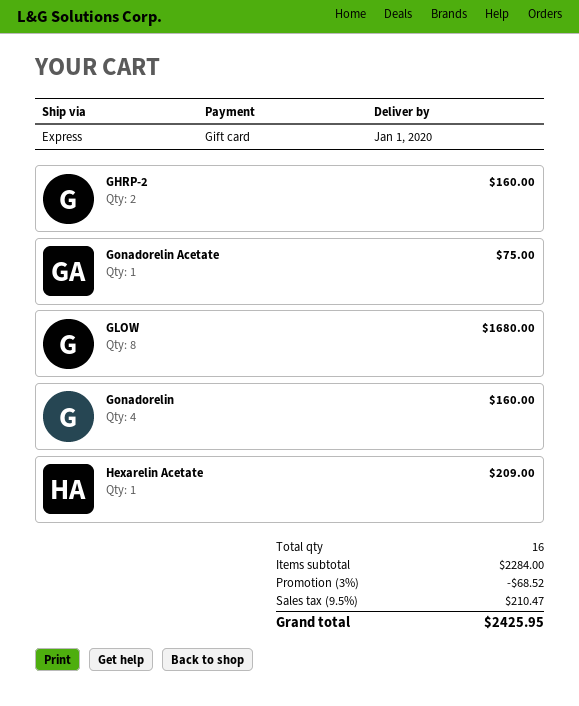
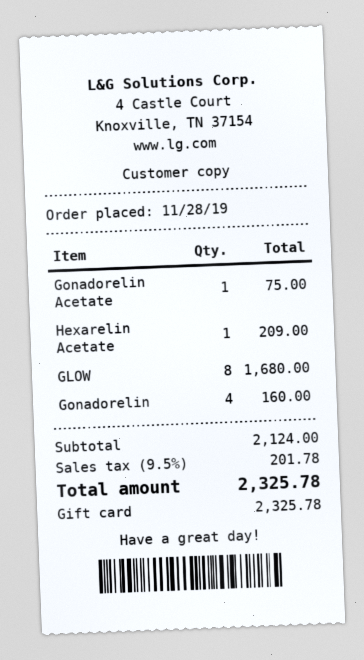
GHRP-2: 2 for 160.00 -> none
subtotal: 2284.00 -> 2124.00
discount: 3% = 68.52 -> none
tax: 9.5% = 210.47 -> 9.5% = 201.78
total: 2425.95 -> 2325.78

